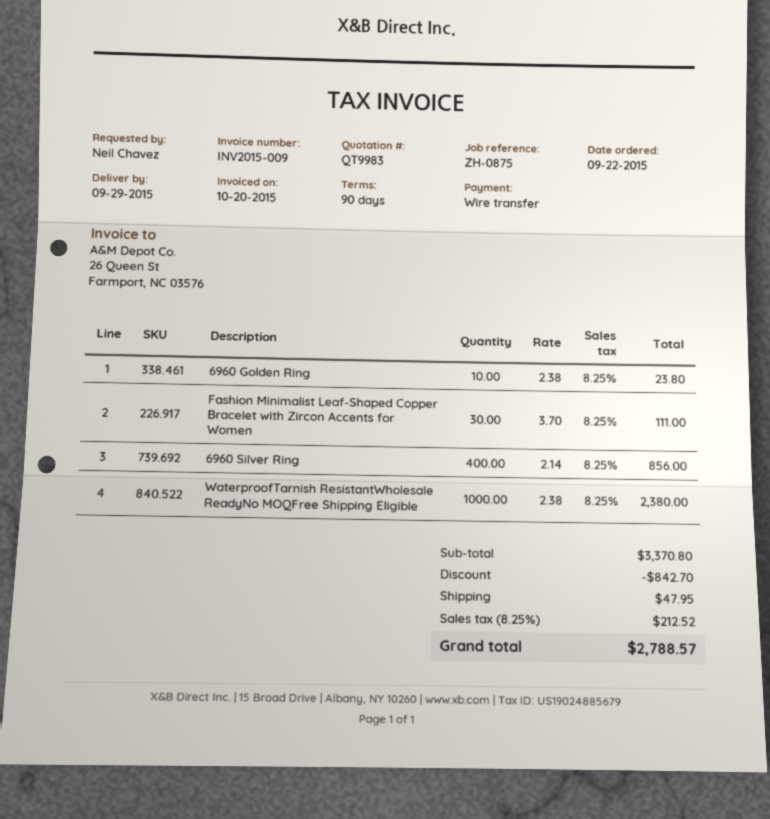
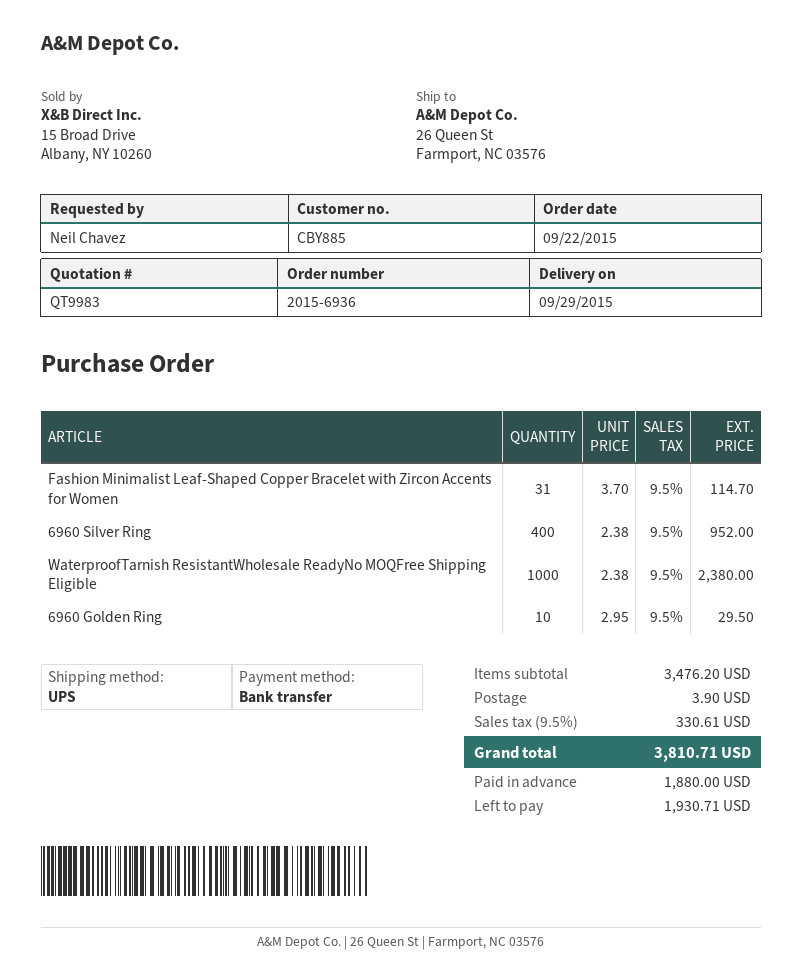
6960 Golden Ring: 10 x 2.38 = 23.80 -> 10 x 2.95 = 29.50
Fashion Minimalist Leaf-Shaped Copper Bracelet with Zircon Accents for Women: 30 x 3.70 = 111.00 -> 31 x 3.70 = 114.70
6960 Silver Ring: 400 x 2.14 = 856.00 -> 400 x 2.38 = 952.00
subtotal: 3370.80 -> 3476.20
discount: 842.70 -> none
shipping: 47.95 -> 3.90
tax: 8.25% = 212.52 -> 9.5% = 330.61
total: 2788.57 -> 3810.71

